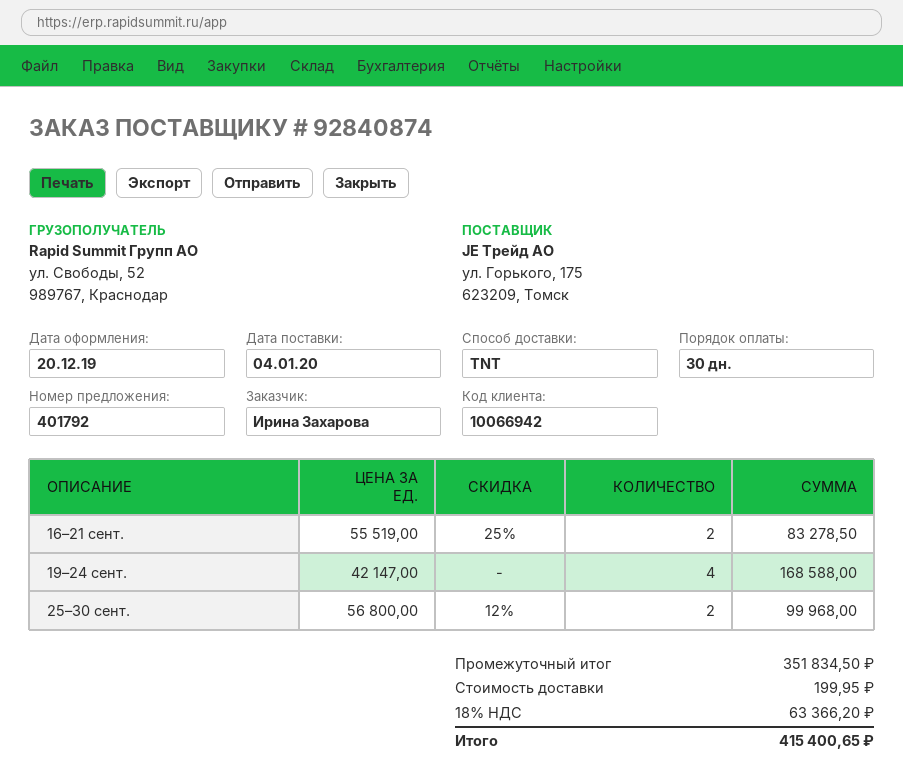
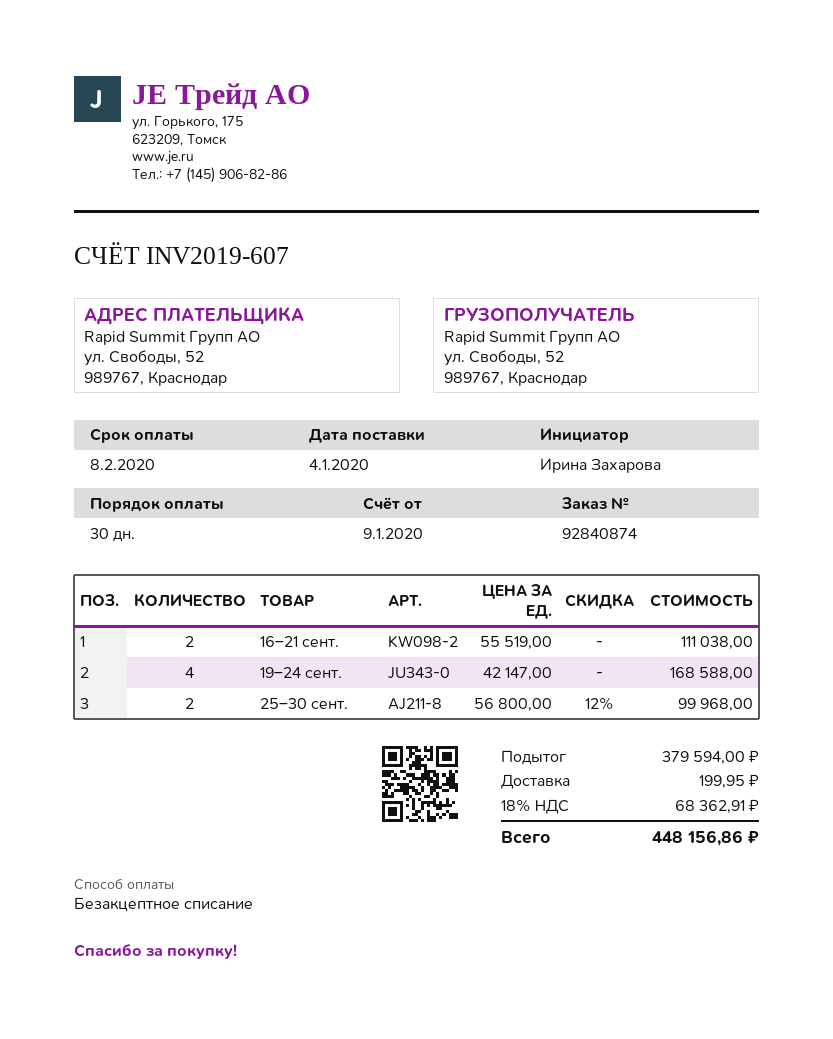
16–21 сент.: 2 x 55519.00 - 25% = 83278.50 -> 2 x 55519.00 = 111038.00
subtotal: 351834.50 -> 379594.00
tax: 18% = 63366.20 -> 18% = 68362.91
total: 415400.65 -> 448156.86

